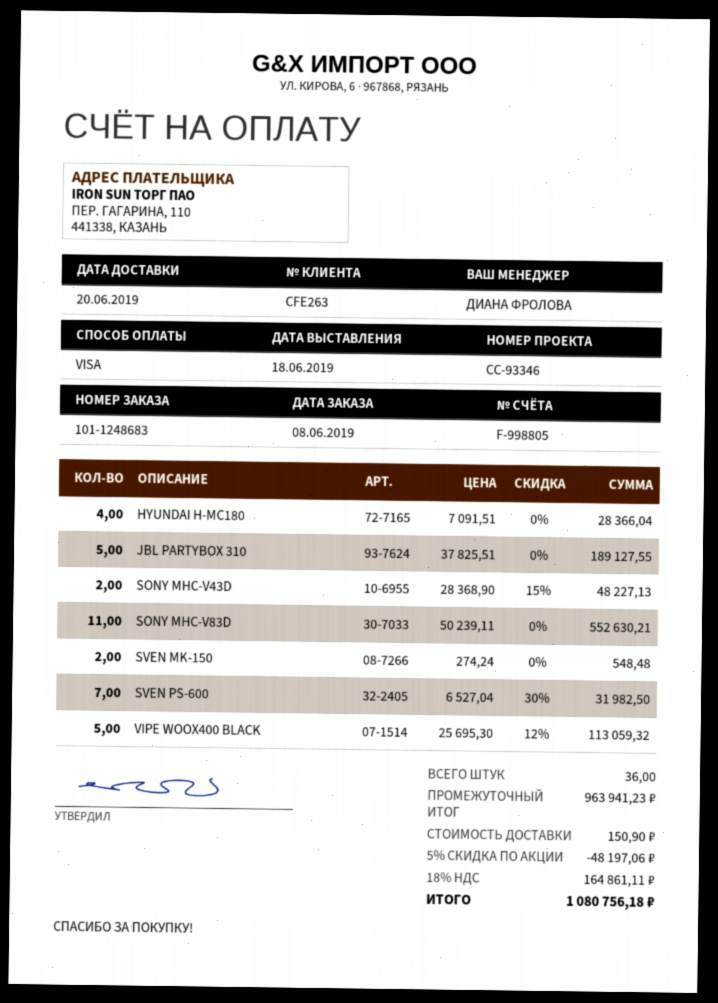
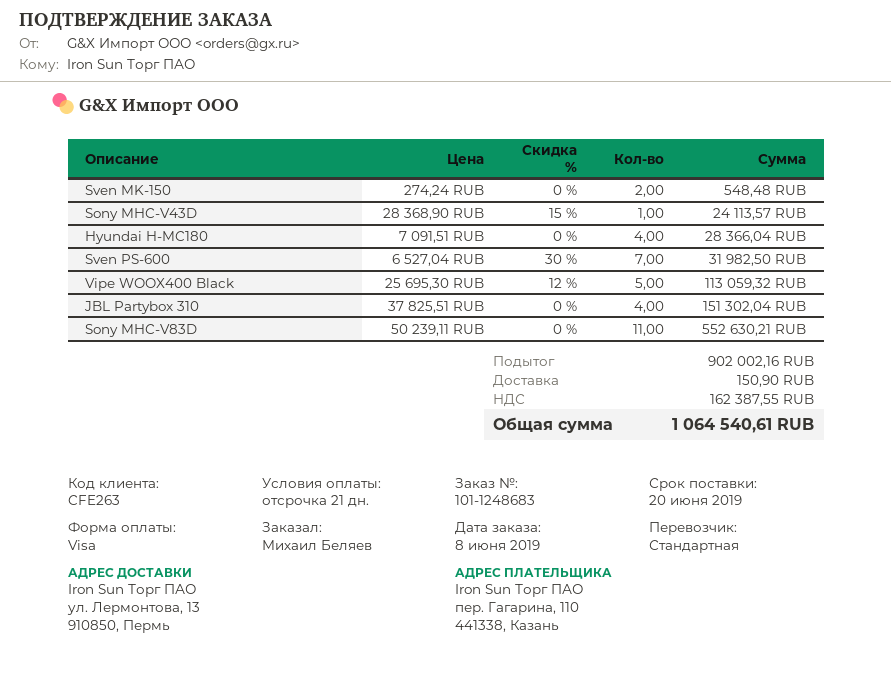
JBL PARTYBOX 310: 5 x 37825.51 = 189127.55 -> 4 x 37825.51 = 151302.04
SONY MHC-V43D: 2 x 28368.90 - 15% = 48227.13 -> 1 x 28368.90 - 15% = 24113.57
subtotal: 963941.23 -> 902002.16
discount: 5% = 48197.06 -> none
tax: 164861.11 -> 162387.55
total: 1080756.18 -> 1064540.61

